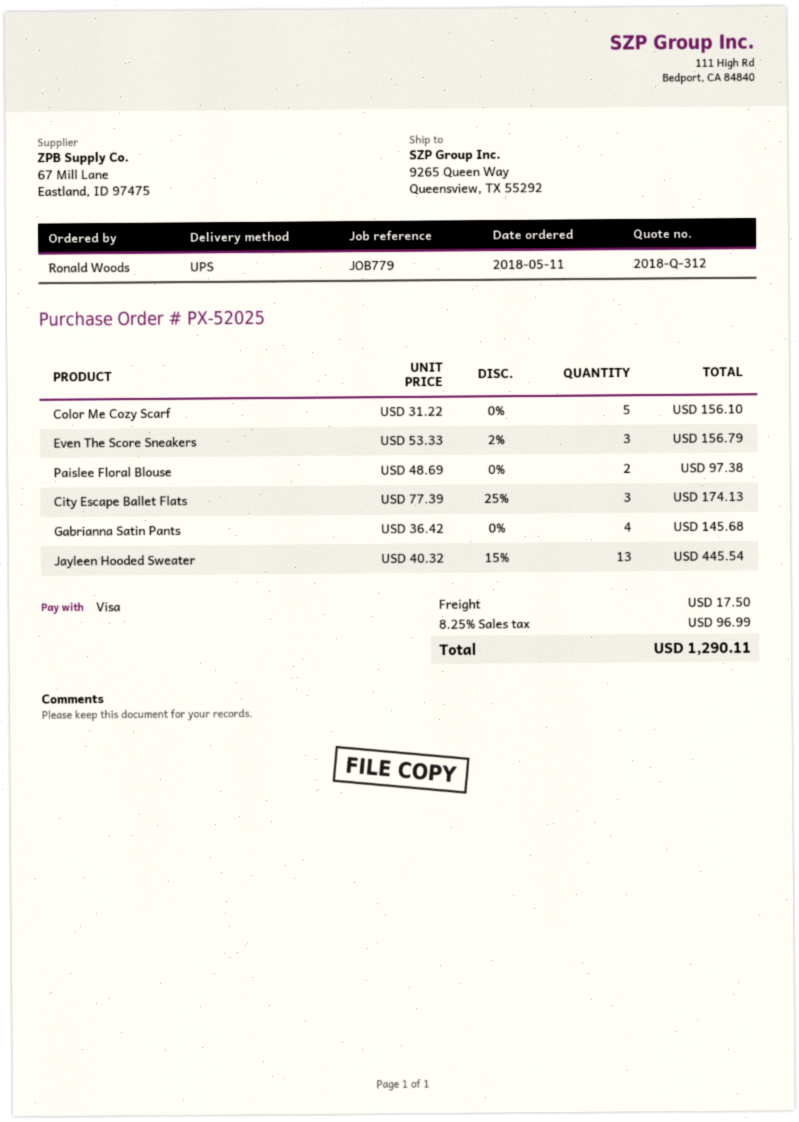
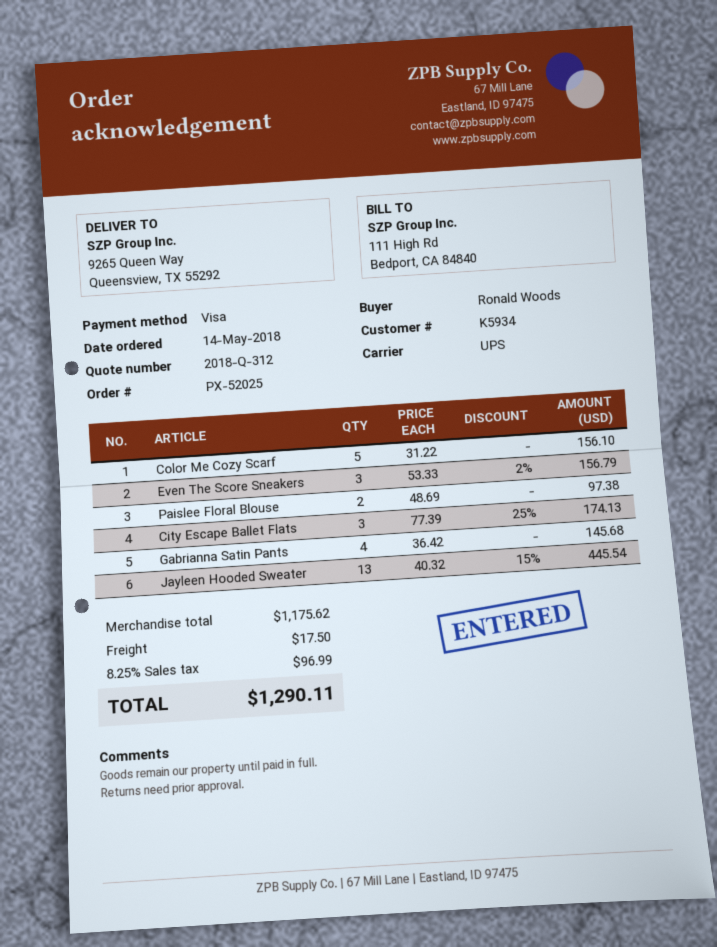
order date: 2018-05-11 -> 2018-05-14

